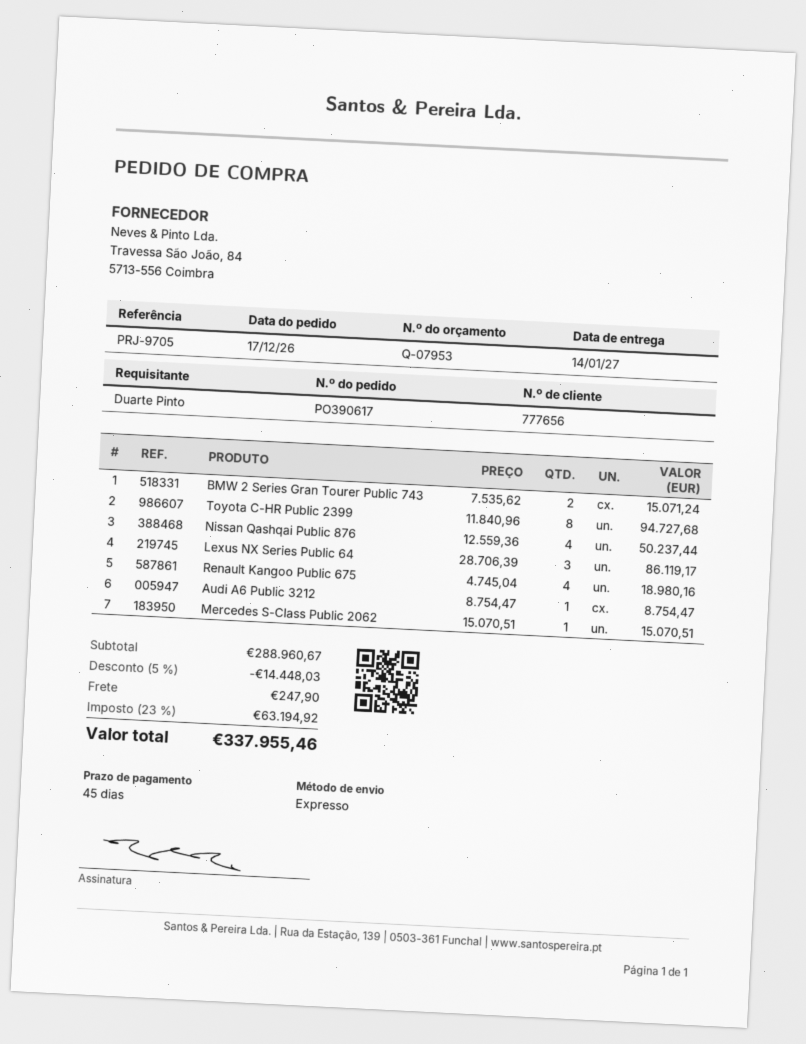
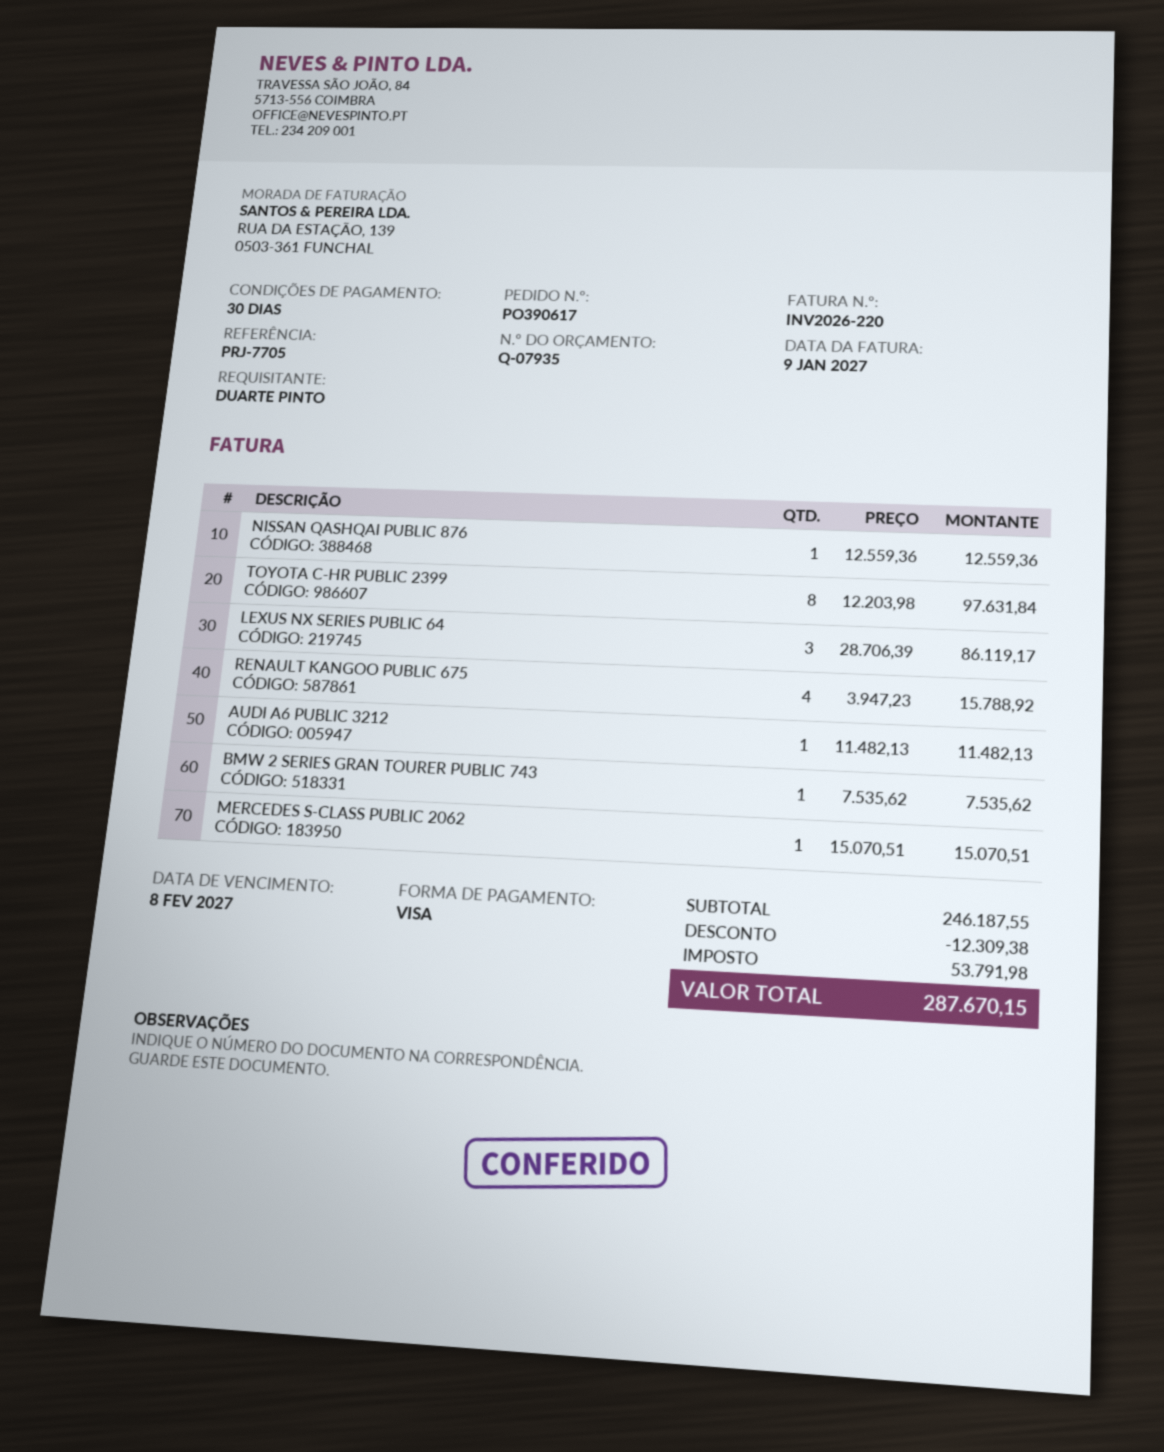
quote number: Q-07953 -> Q-07935
payment terms: 45 days -> 30 days
reference: PRJ-9705 -> PRJ-7705
BMW 2 Series Gran Tourer Public 743: 2 x 7535.62 = 15071.24 -> 1 x 7535.62 = 7535.62
Toyota C-HR Public 2399: 8 x 11840.96 = 94727.68 -> 8 x 12203.98 = 97631.84
Nissan Qashqai Public 876: 4 x 12559.36 = 50237.44 -> 1 x 12559.36 = 12559.36
Renault Kangoo Public 675: 4 x 4745.04 = 18980.16 -> 4 x 3947.23 = 15788.92
Audi A6 Public 3212: 1 x 8754.47 = 8754.47 -> 1 x 11482.13 = 11482.13
subtotal: 288960.67 -> 246187.55
discount: 14448.03 -> 12309.38
shipping: 247.90 -> none
tax: 63194.92 -> 53791.98
total: 337955.46 -> 287670.15

